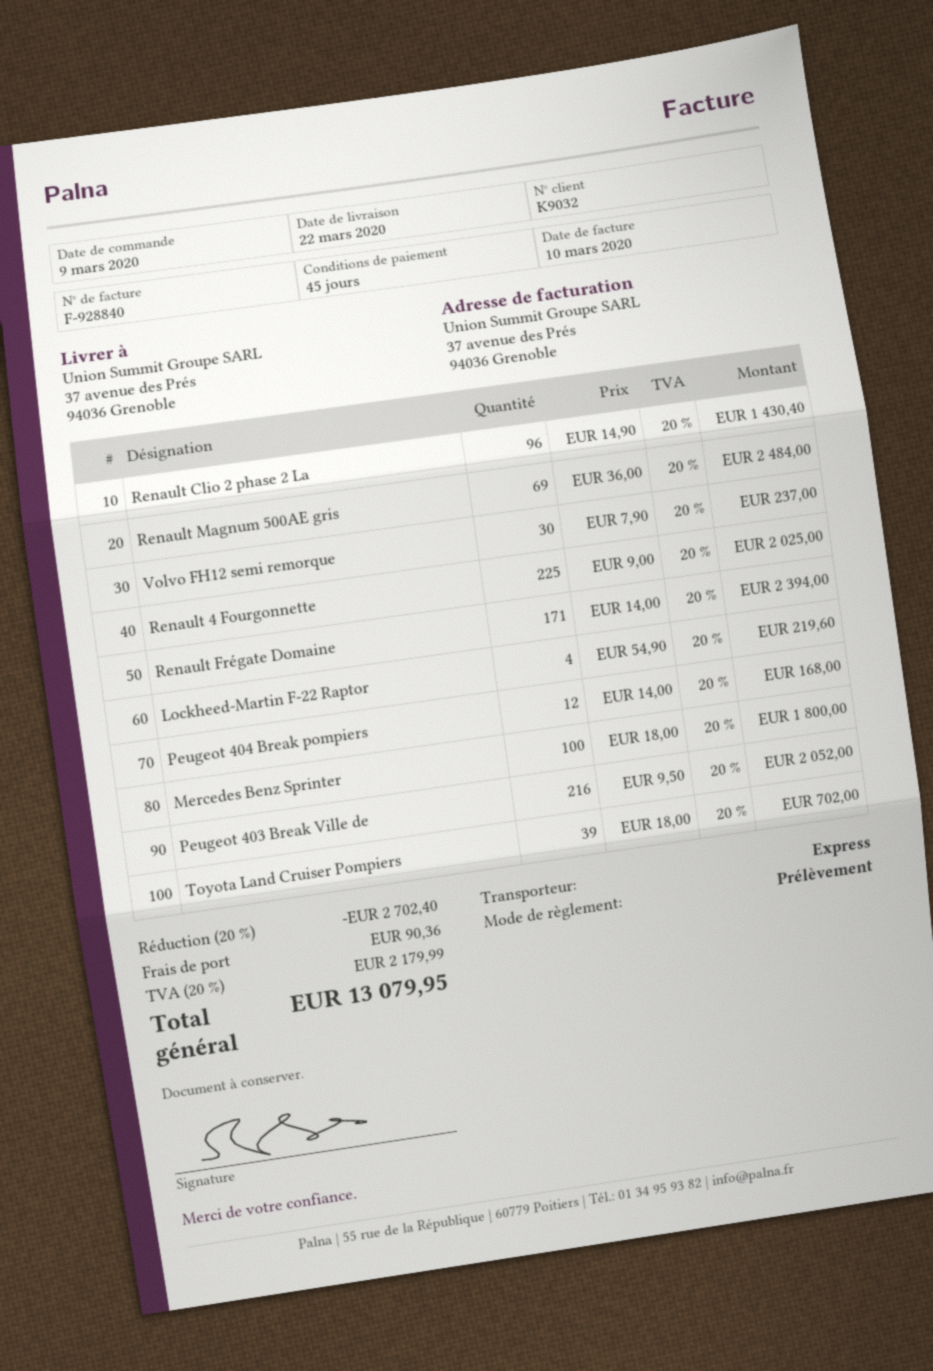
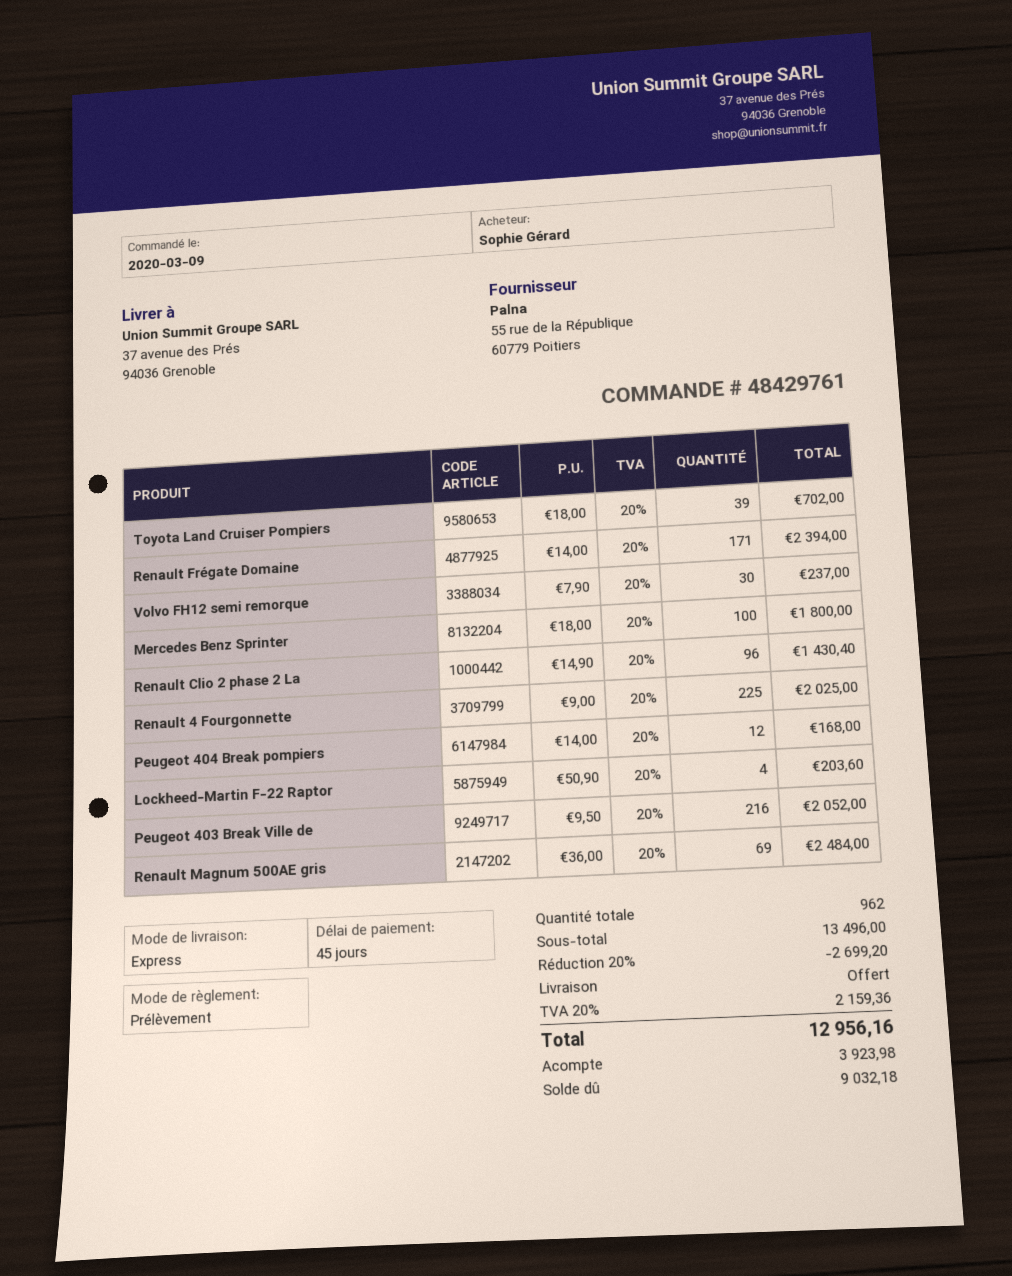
Lockheed-Martin F-22 Raptor: 4 x 54.90 = 219.60 -> 4 x 50.90 = 203.60
discount: 20% = 2702.40 -> 20% = 2699.20
shipping: 90.36 -> 0.00
tax: 20% = 2179.99 -> 20% = 2159.36
total: 13079.95 -> 12956.16

